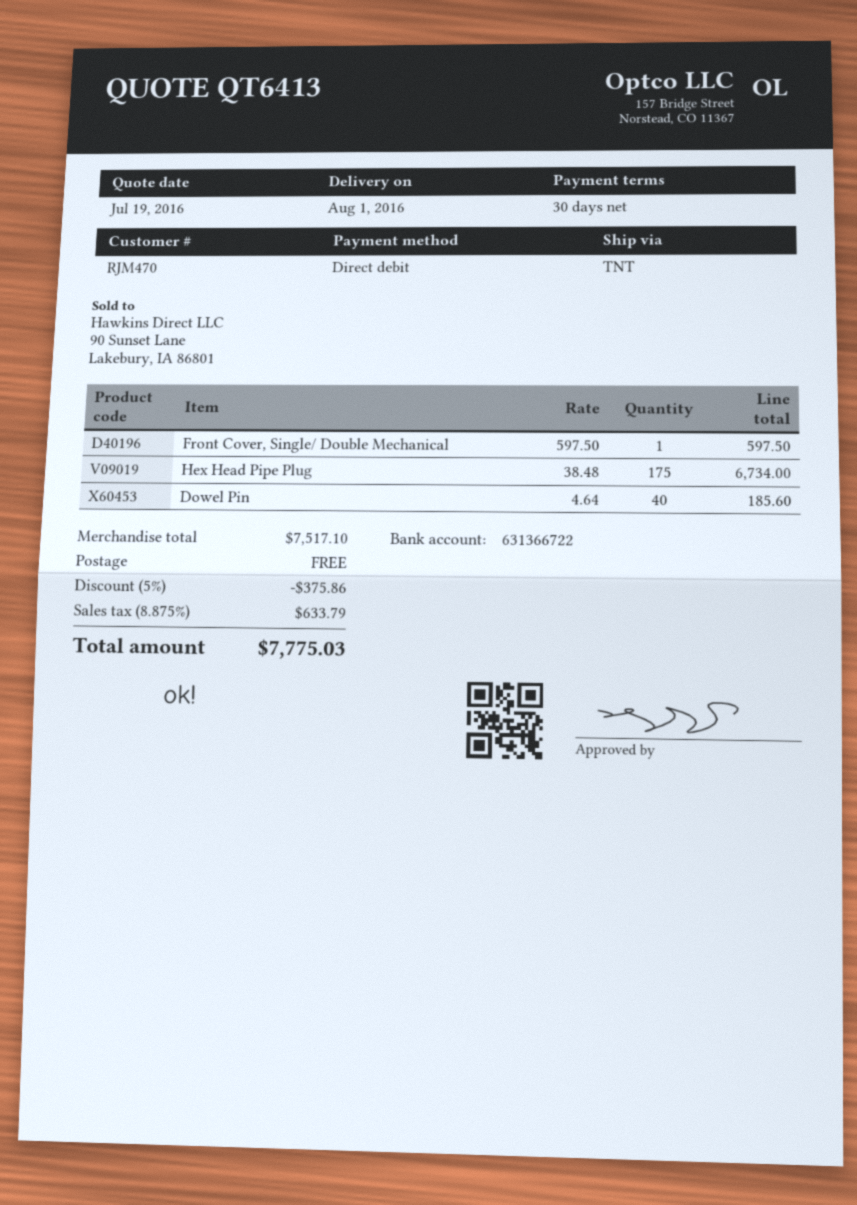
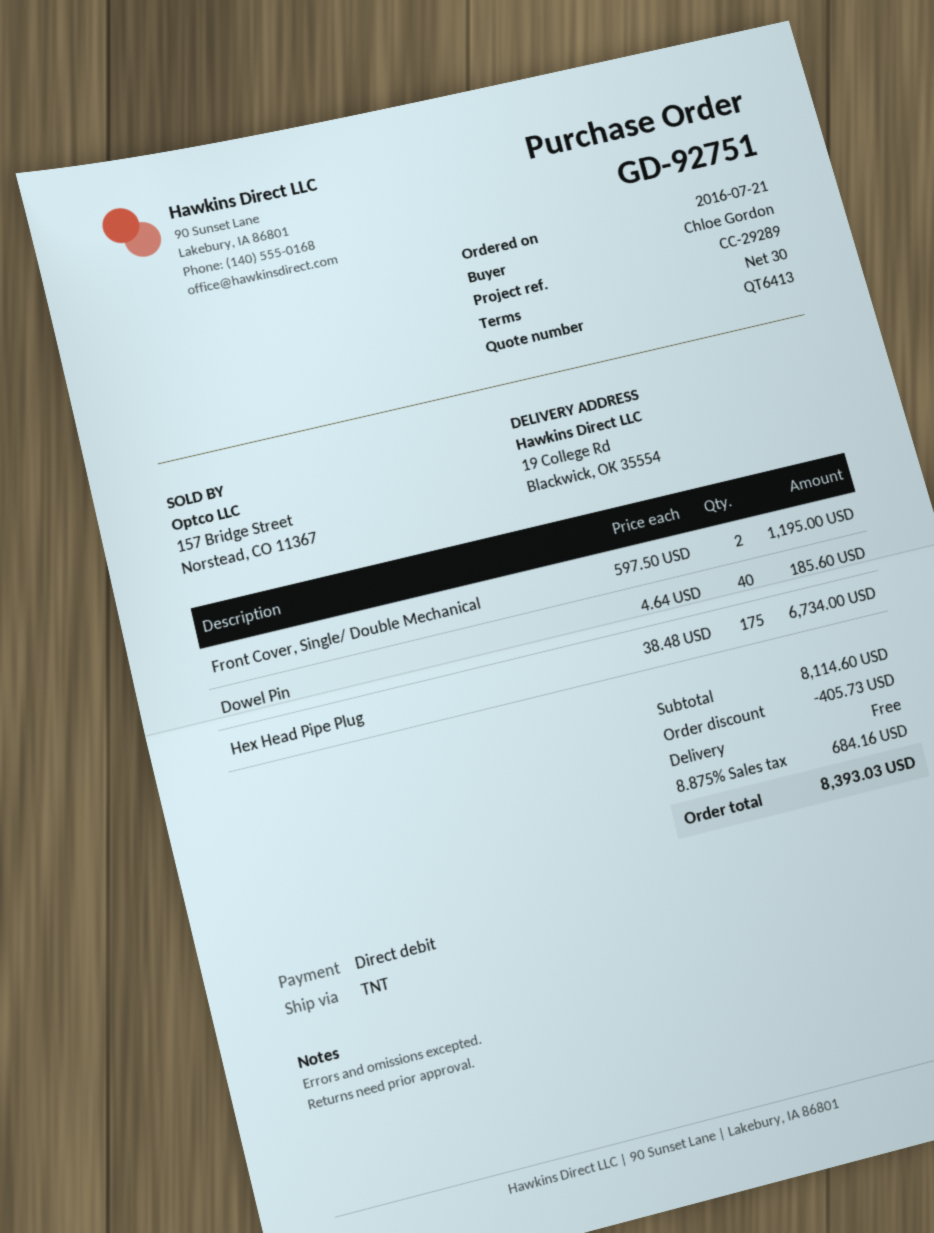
Front Cover, Single/ Double Mechanical: 1 x 597.50 = 597.50 -> 2 x 597.50 = 1195.00
subtotal: 7517.10 -> 8114.60
discount: 375.86 -> 405.73
tax: 8.875% = 633.79 -> 8.875% = 684.16
total: 7775.03 -> 8393.03

